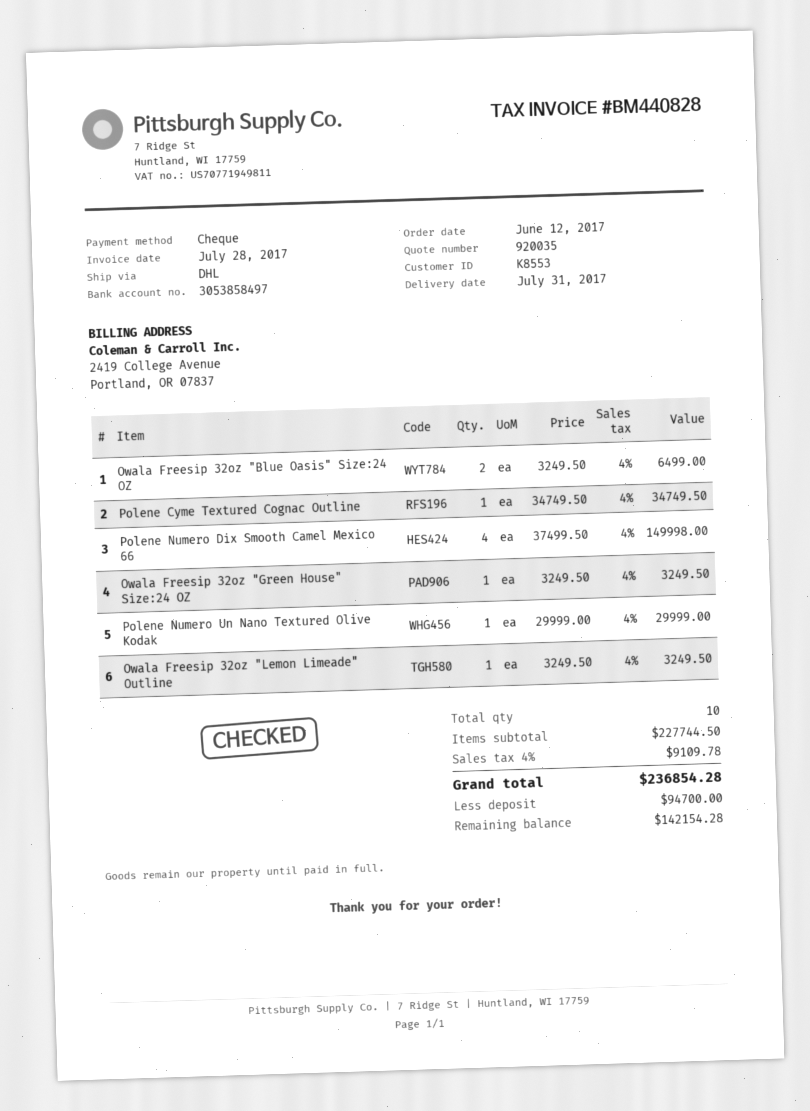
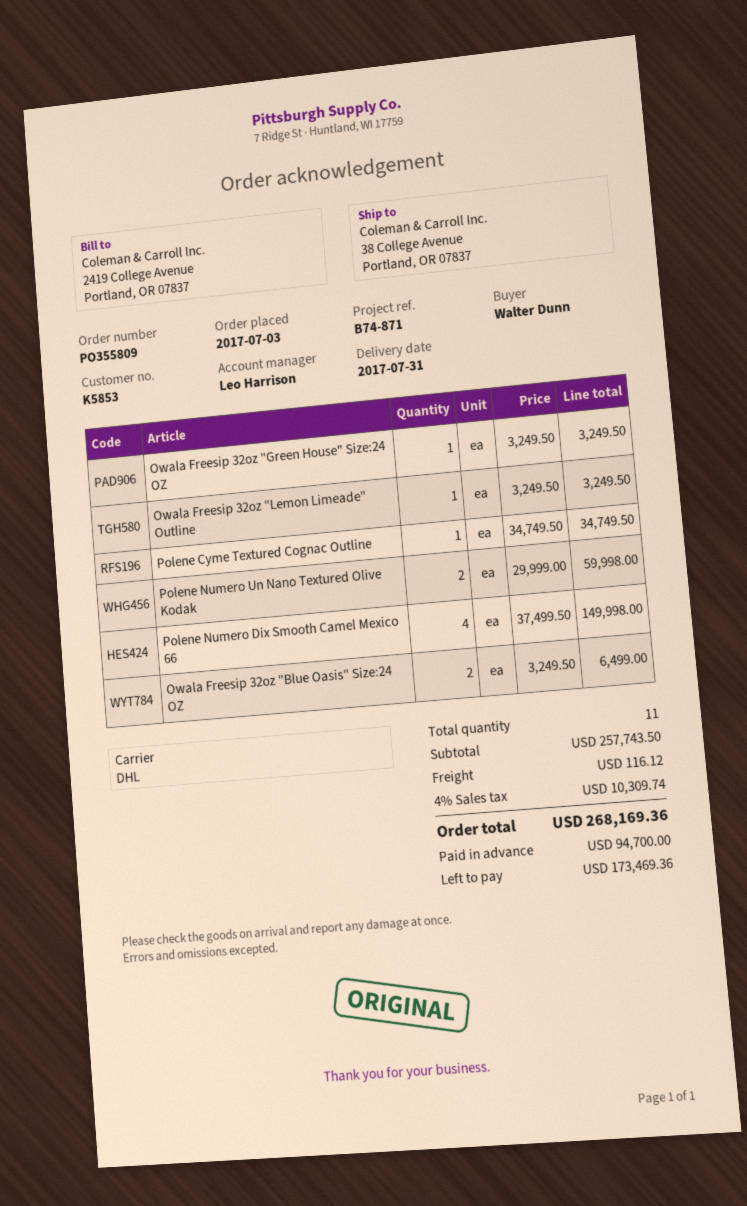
order date: 2017-06-12 -> 2017-07-03
customer number: K8553 -> K5853
Polene Numero Un Nano Textured Olive Kodak: 1 x 29999.00 = 29999.00 -> 2 x 29999.00 = 59998.00
total quantity: 10 -> 11
subtotal: 227744.50 -> 257743.50
shipping: none -> 116.12
tax: 4% = 9109.78 -> 4% = 10309.74
total: 236854.28 -> 268169.36
balance: 142154.28 -> 173469.36

